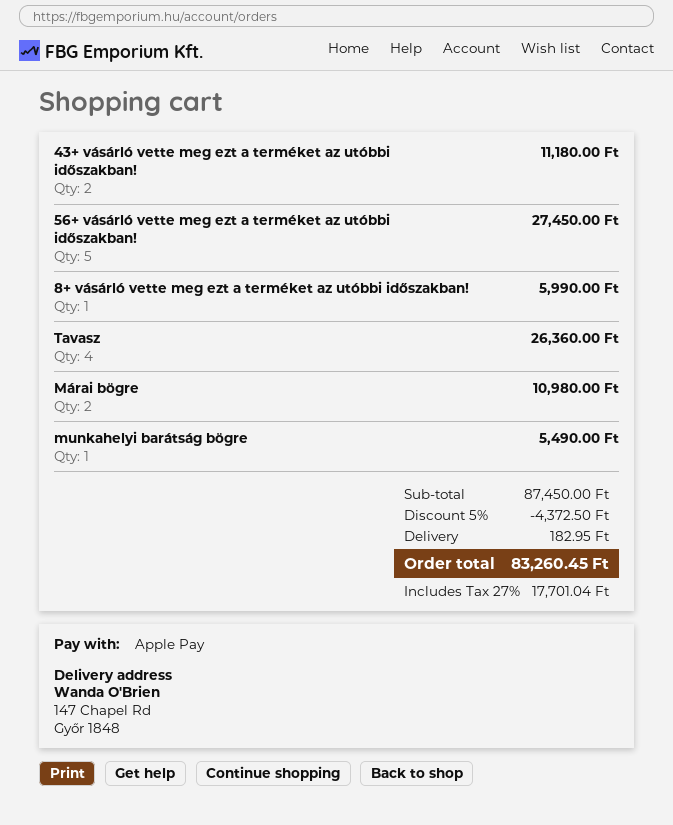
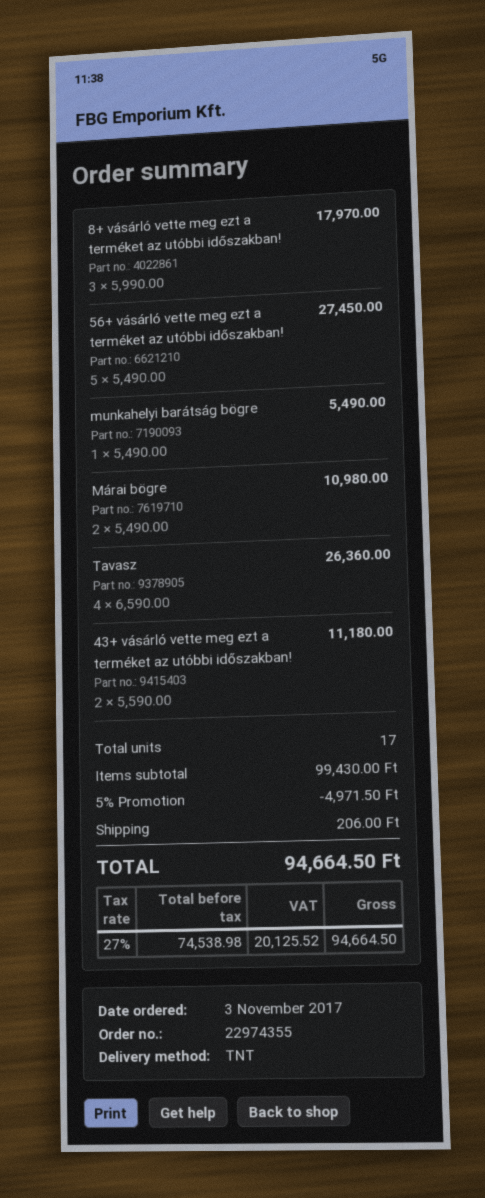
8+ vásárló vette meg ezt a terméket az utóbbi időszakban!: 1 for 5990.00 -> 3 for 17970.00
subtotal: 87450.00 -> 99430.00
discount: 5% = 4372.50 -> 5% = 4971.50
shipping: 182.95 -> 206.00
tax: 27% = 17701.04 -> 27% = 20125.52
total: 83260.45 -> 94664.50

